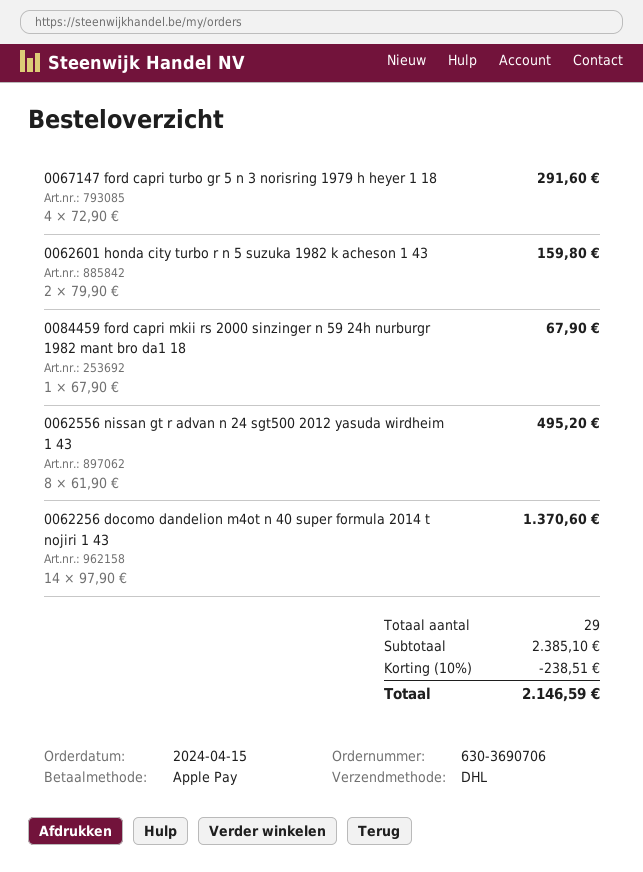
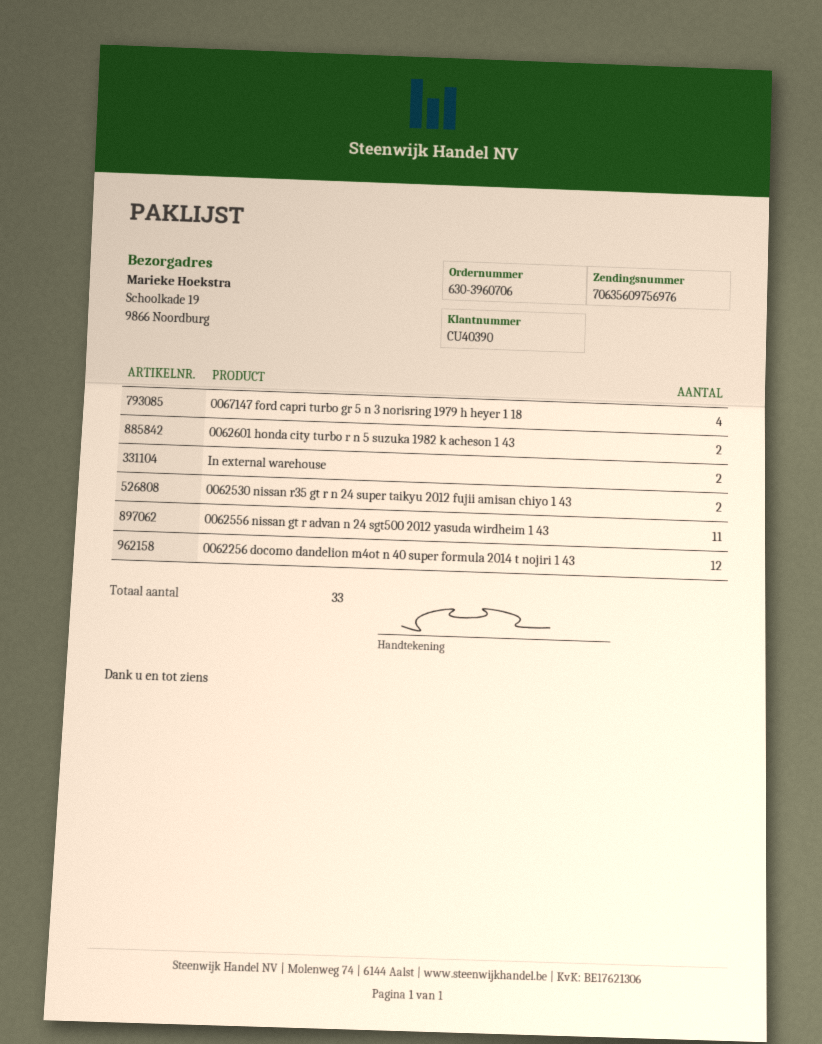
order number: 630-3690706 -> 630-3960706
0084459 ford capri mkii rs 2000 sinzinger n 59 24h nurburgr 1982 mant bro da1 18: 1 -> none
0062556 nissan gt r advan n 24 sgt500 2012 yasuda wirdheim 1 43: 8 -> 11
0062256 docomo dandelion m4ot n 40 super formula 2014 t nojiri 1 43: 14 -> 12
In external warehouse: none -> 2
0062530 nissan r35 gt r n 24 super taikyu 2012 fujii amisan chiyo 1 43: none -> 2
total quantity: 29 -> 33

